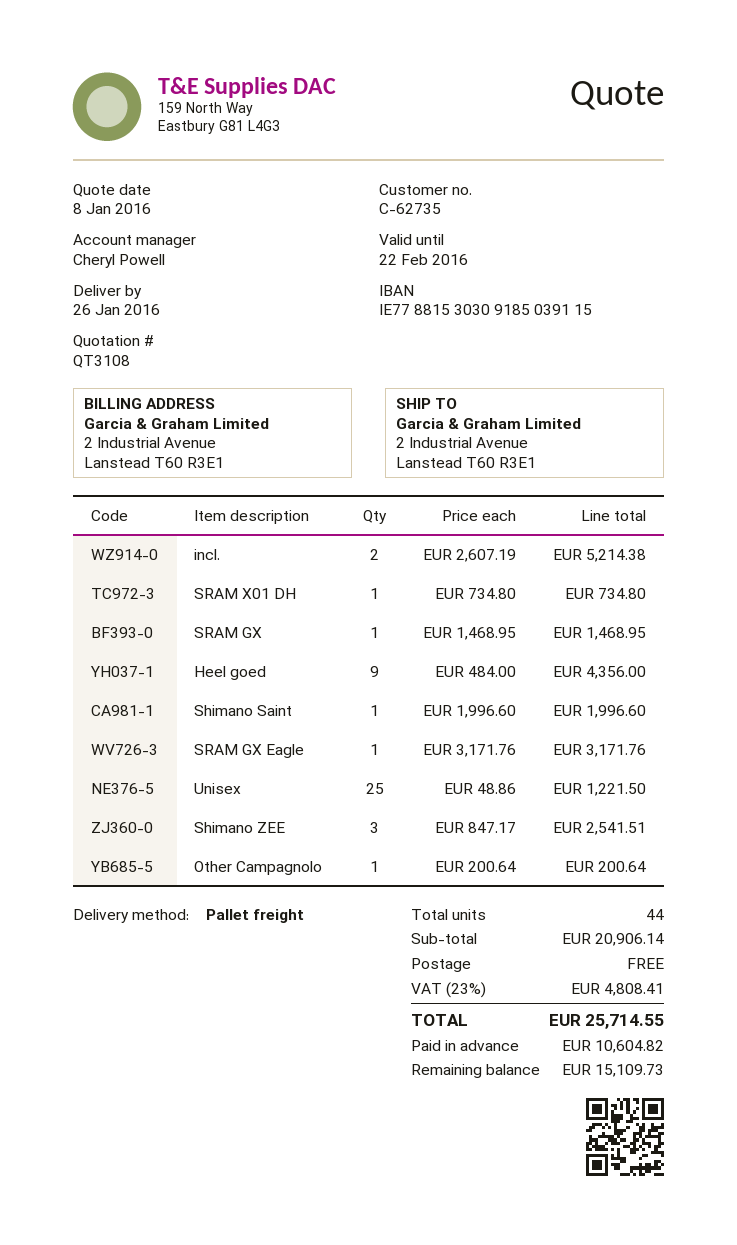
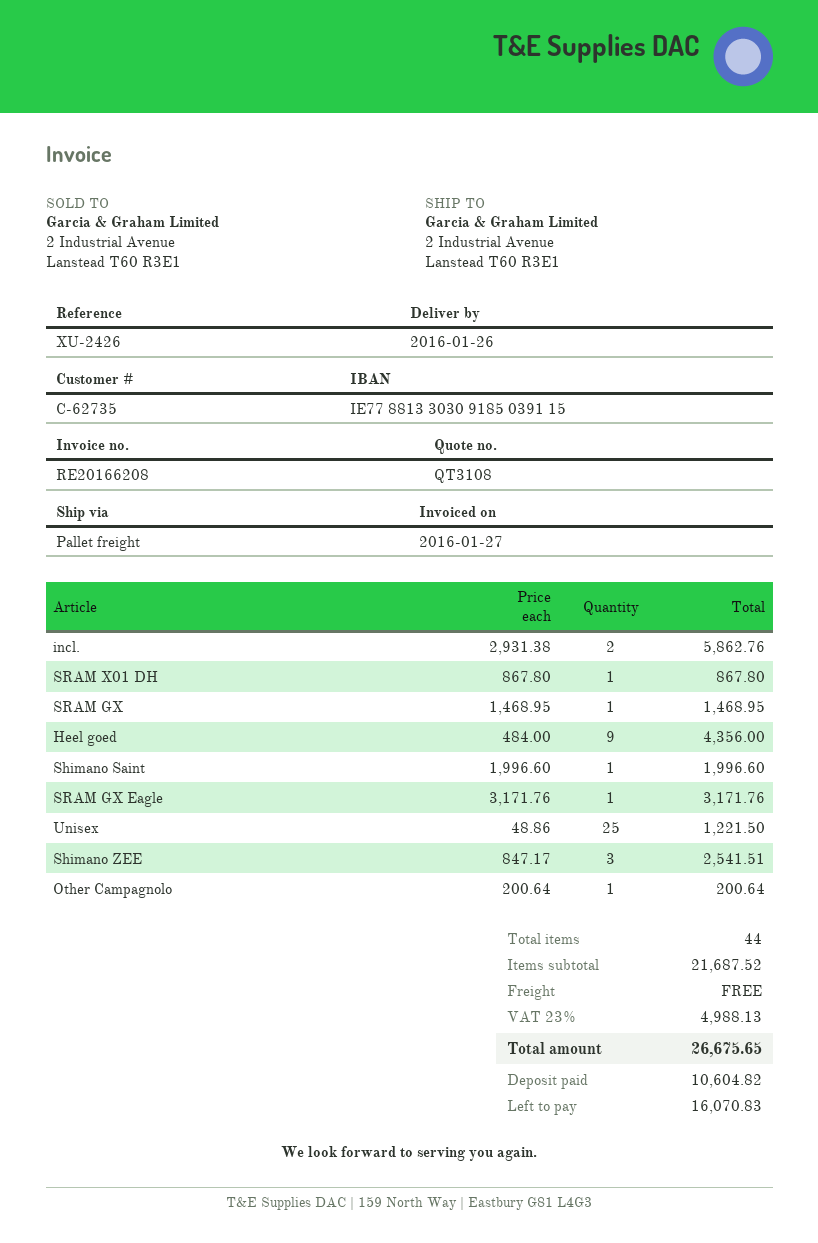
bank account: IE77881530309185039115 -> IE77881330309185039115
incl.: 2 x 2607.19 = 5214.38 -> 2 x 2931.38 = 5862.76
SRAM X01 DH: 1 x 734.80 = 734.80 -> 1 x 867.80 = 867.80
subtotal: 20906.14 -> 21687.52
tax: 23% = 4808.41 -> 23% = 4988.13
total: 25714.55 -> 26675.65
balance: 15109.73 -> 16070.83

